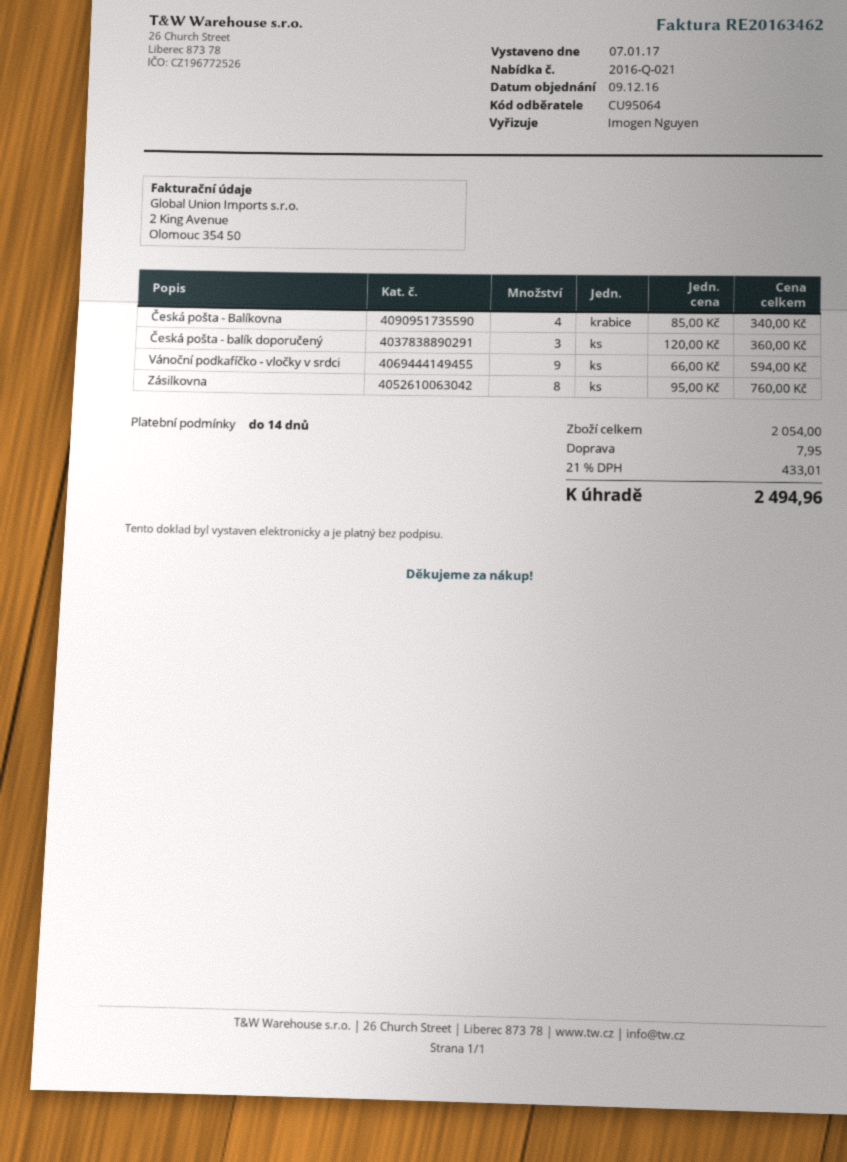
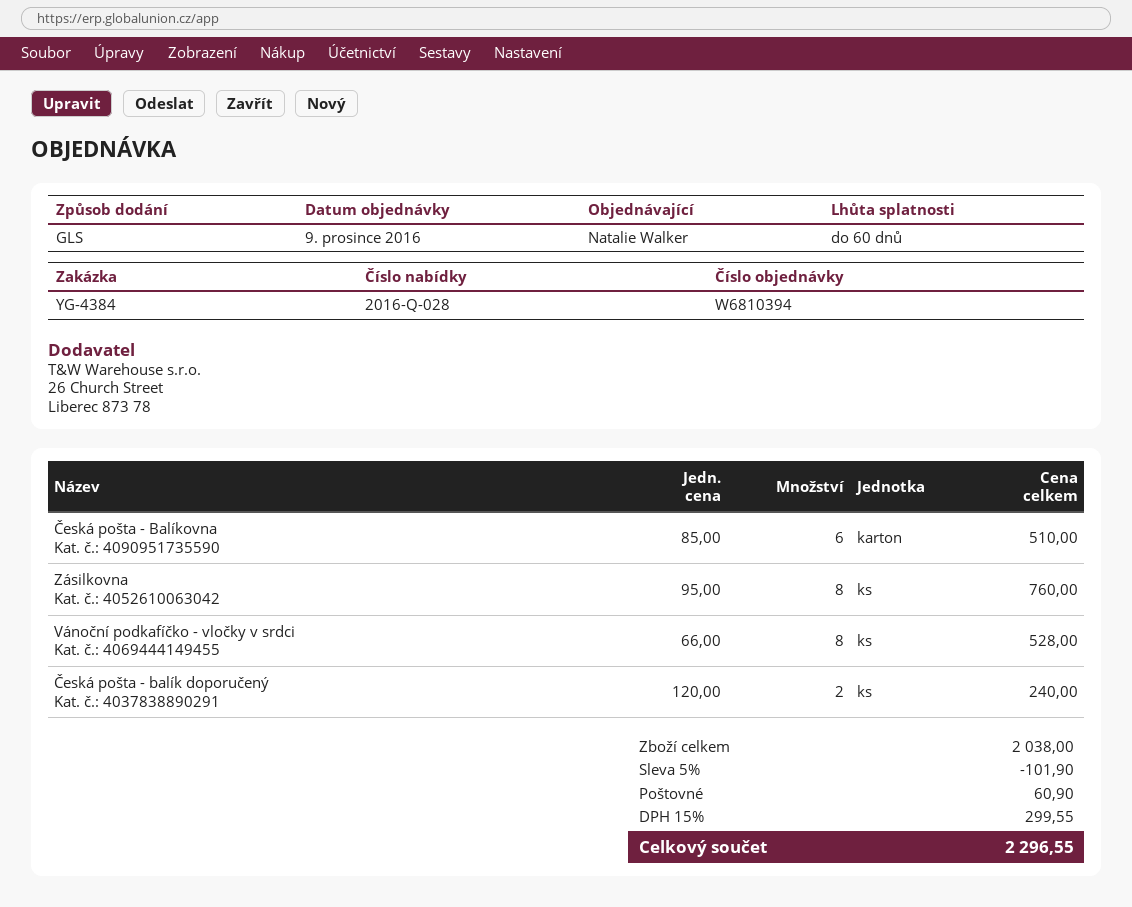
quote number: 2016-Q-021 -> 2016-Q-028
payment terms: 14 days -> 60 days
Česká pošta - Balíkovna: 4 x 85.00 = 340.00 -> 6 x 85.00 = 510.00
Česká pošta - balík doporučený: 3 x 120.00 = 360.00 -> 2 x 120.00 = 240.00
Vánoční podkafíčko - vločky v srdci: 9 x 66.00 = 594.00 -> 8 x 66.00 = 528.00
subtotal: 2054.00 -> 2038.00
discount: none -> 5% = 101.90
shipping: 7.95 -> 60.90
tax: 21% = 433.01 -> 15% = 299.55
total: 2494.96 -> 2296.55

